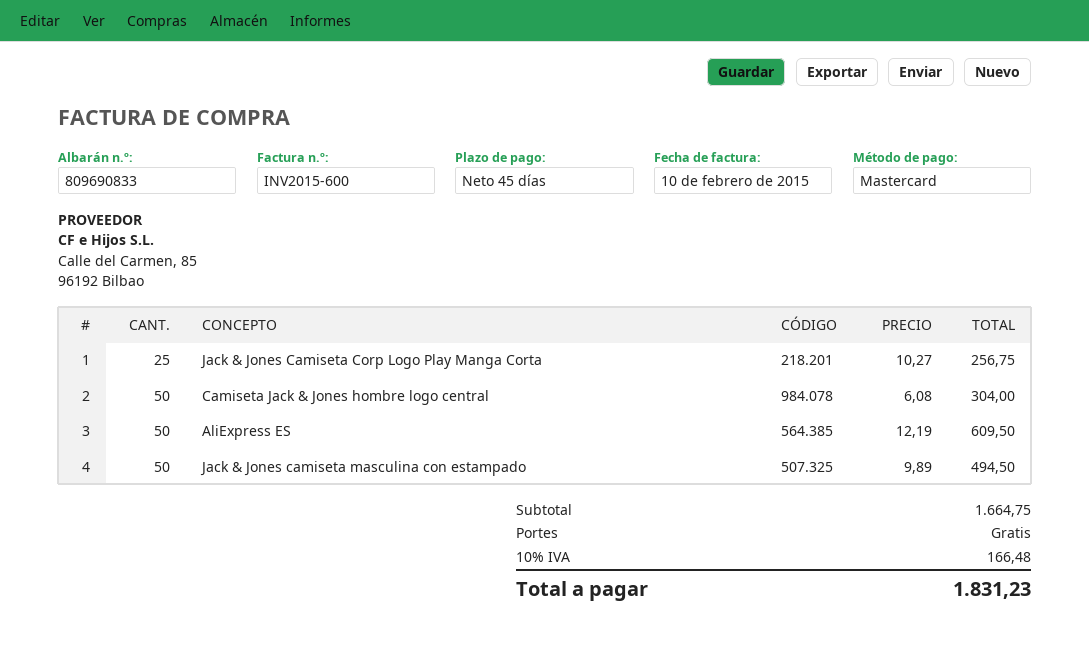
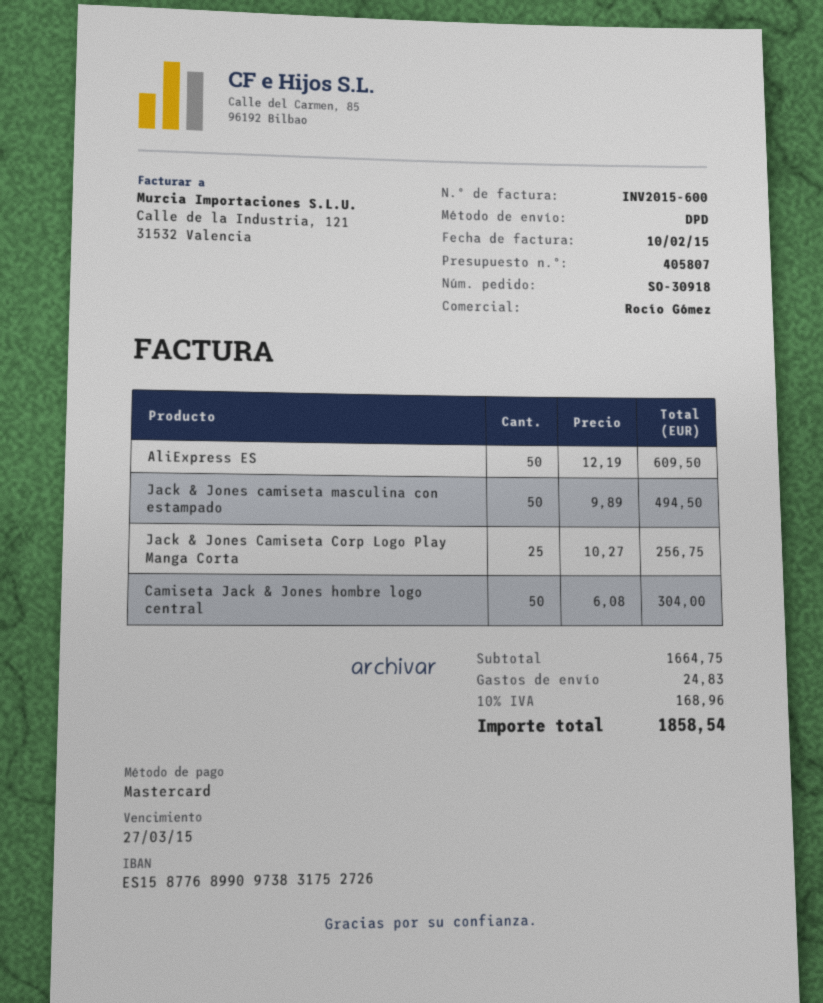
shipping: 0.00 -> 24.83
tax: 10% = 166.48 -> 10% = 168.96
total: 1831.23 -> 1858.54

